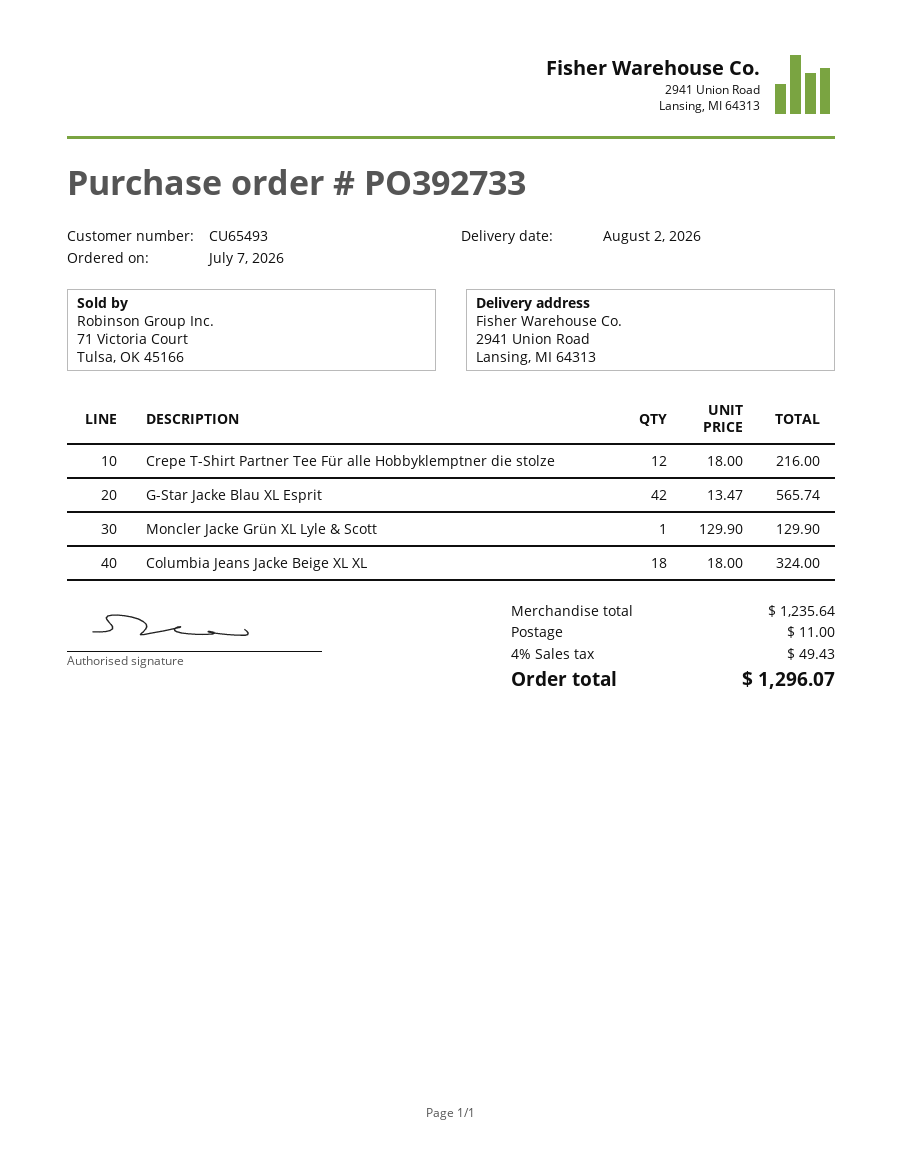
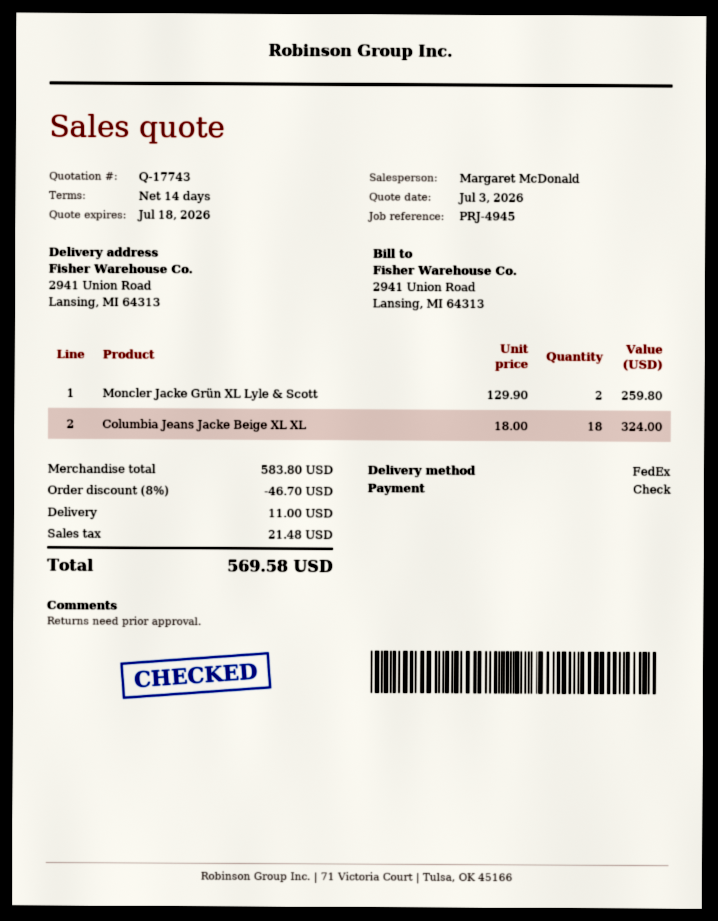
Crepe T-Shirt Partner Tee Für alle Hobbyklemptner die stolze: 12 x 18.00 = 216.00 -> none
G-Star Jacke Blau XL Esprit: 42 x 13.47 = 565.74 -> none
Moncler Jacke Grün XL Lyle & Scott: 1 x 129.90 = 129.90 -> 2 x 129.90 = 259.80
subtotal: 1235.64 -> 583.80
discount: none -> 8% = 46.70
tax: 49.43 -> 21.48
total: 1296.07 -> 569.58

